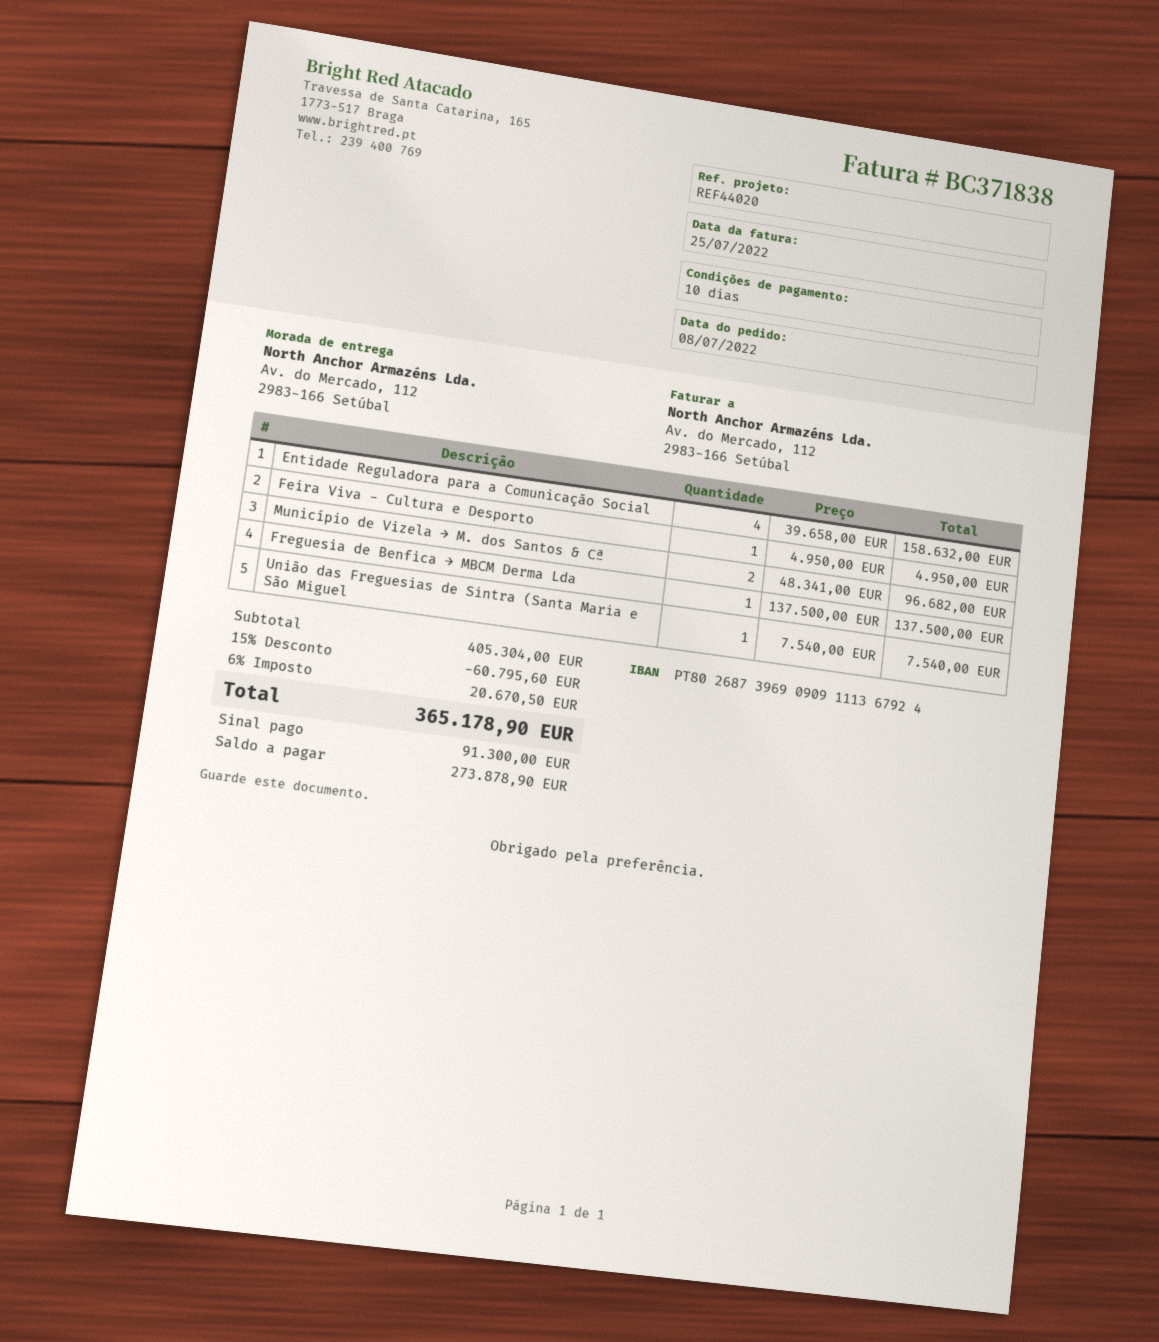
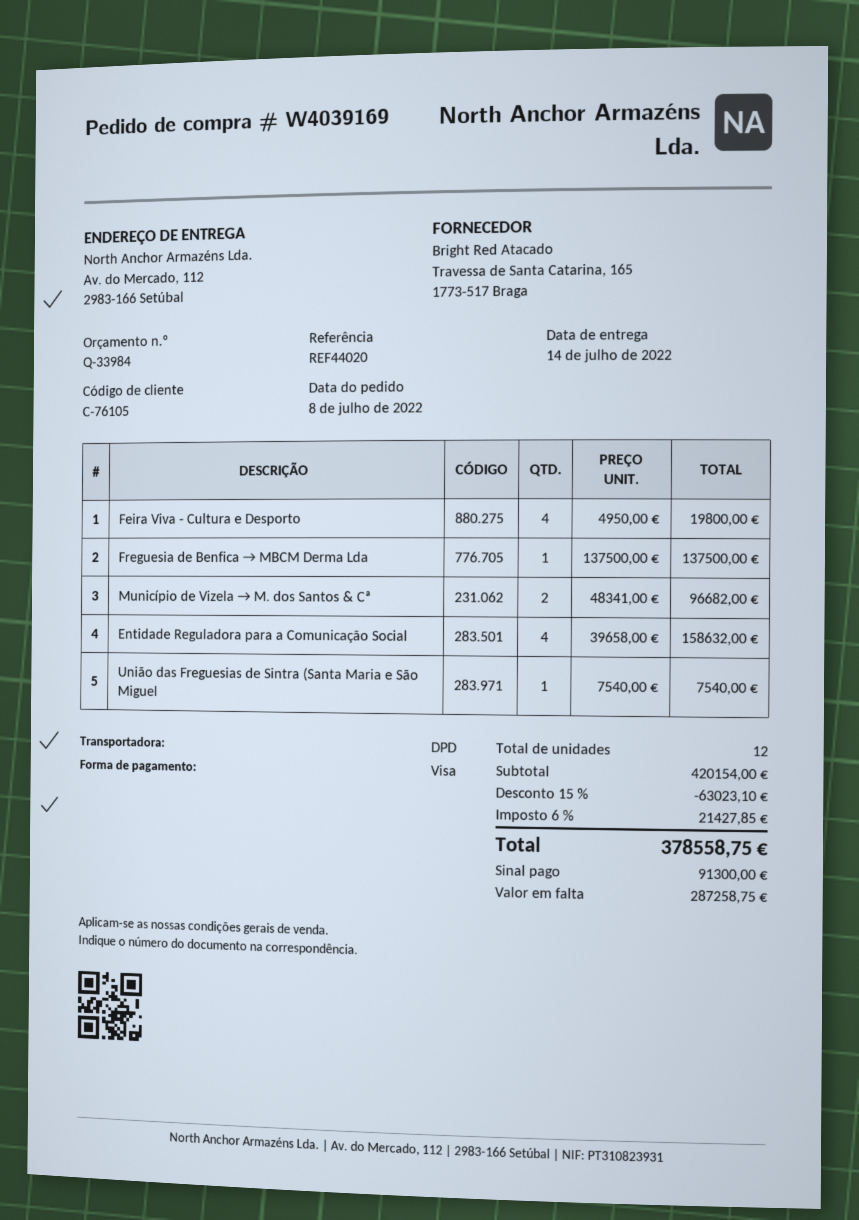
Feira Viva - Cultura e Desporto: 1 x 4950.00 = 4950.00 -> 4 x 4950.00 = 19800.00
subtotal: 405304.00 -> 420154.00
discount: 15% = 60795.60 -> 15% = 63023.10
tax: 6% = 20670.50 -> 6% = 21427.85
total: 365178.90 -> 378558.75
balance: 273878.90 -> 287258.75

